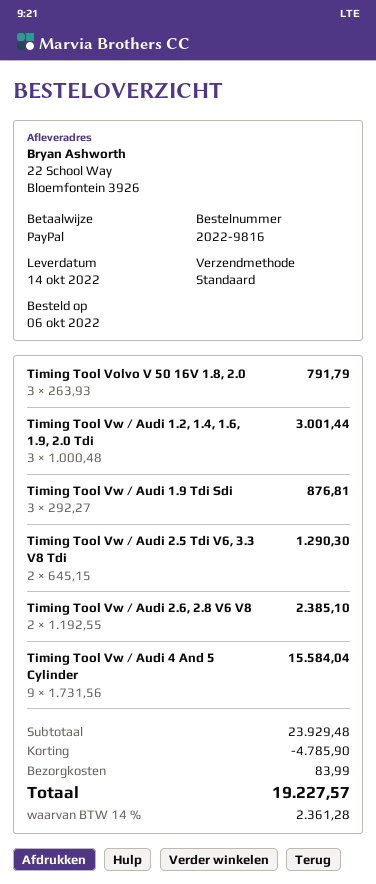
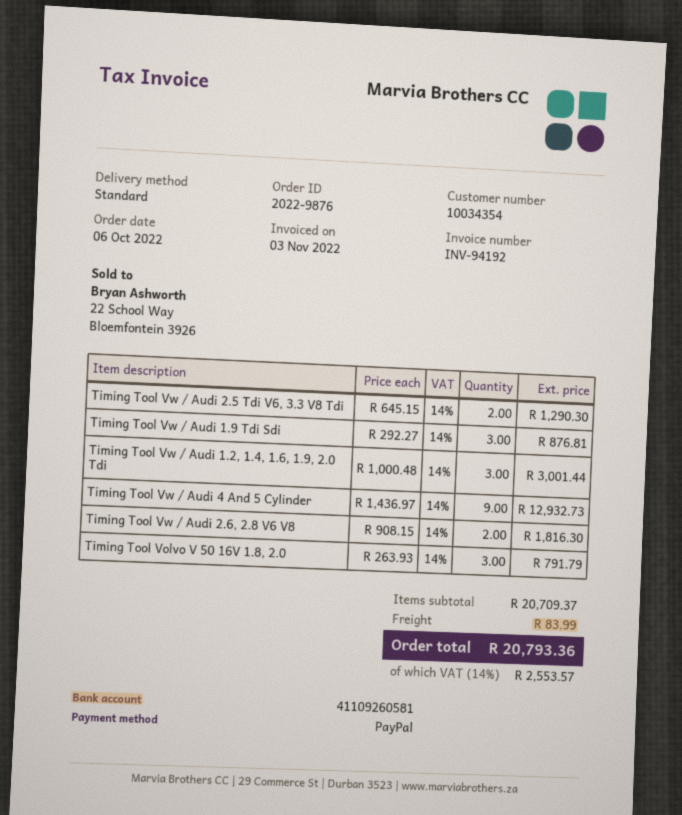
order number: 2022-9816 -> 2022-9876
Timing Tool Vw / Audi 2.6, 2.8 V6 V8: 2 x 1192.55 = 2385.10 -> 2 x 908.15 = 1816.30
Timing Tool Vw / Audi 4 And 5 Cylinder: 9 x 1731.56 = 15584.04 -> 9 x 1436.97 = 12932.73
subtotal: 23929.48 -> 20709.37
discount: 4785.90 -> none
tax: 14% = 2361.28 -> 14% = 2553.57
total: 19227.57 -> 20793.36

